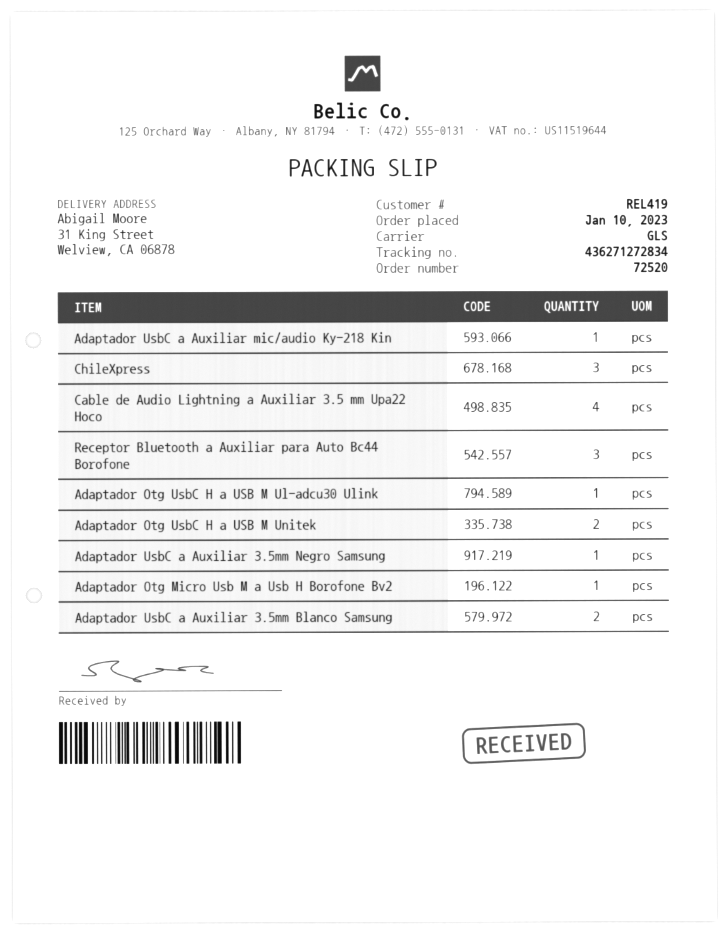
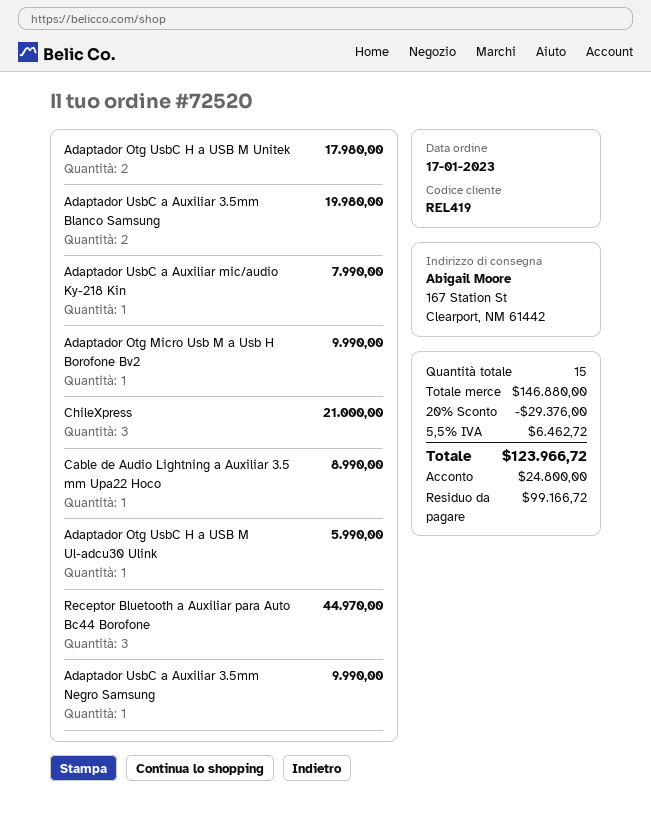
order date: 2023-01-10 -> 2023-01-17
ship to: 31 King Street, Welview, CA 06878 -> 167 Station St, Clearport, NM 61442
Cable de Audio Lightning a Auxiliar 3.5 mm Upa22 Hoco: 4 -> 1

